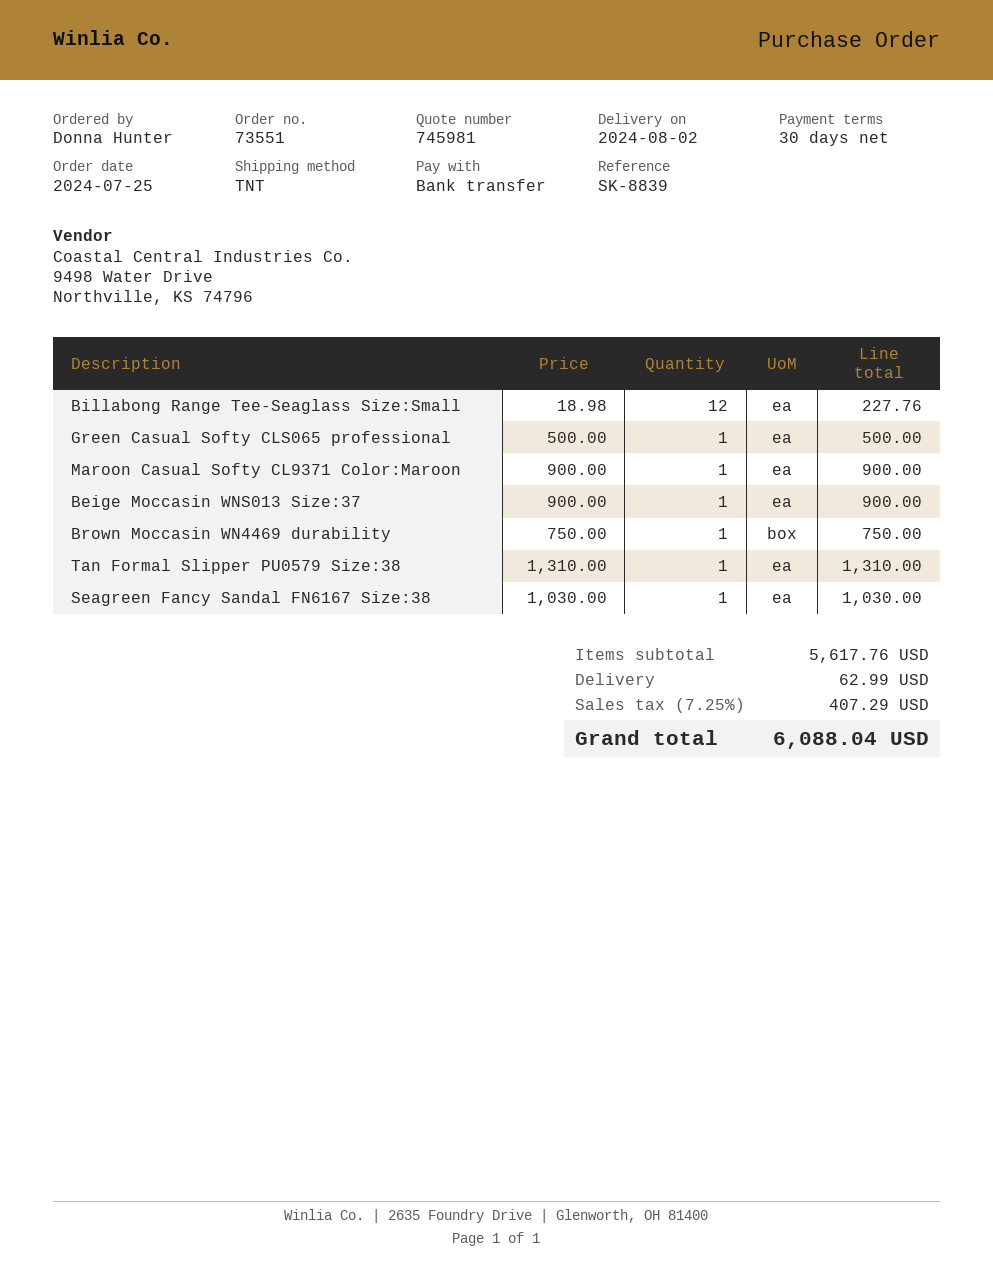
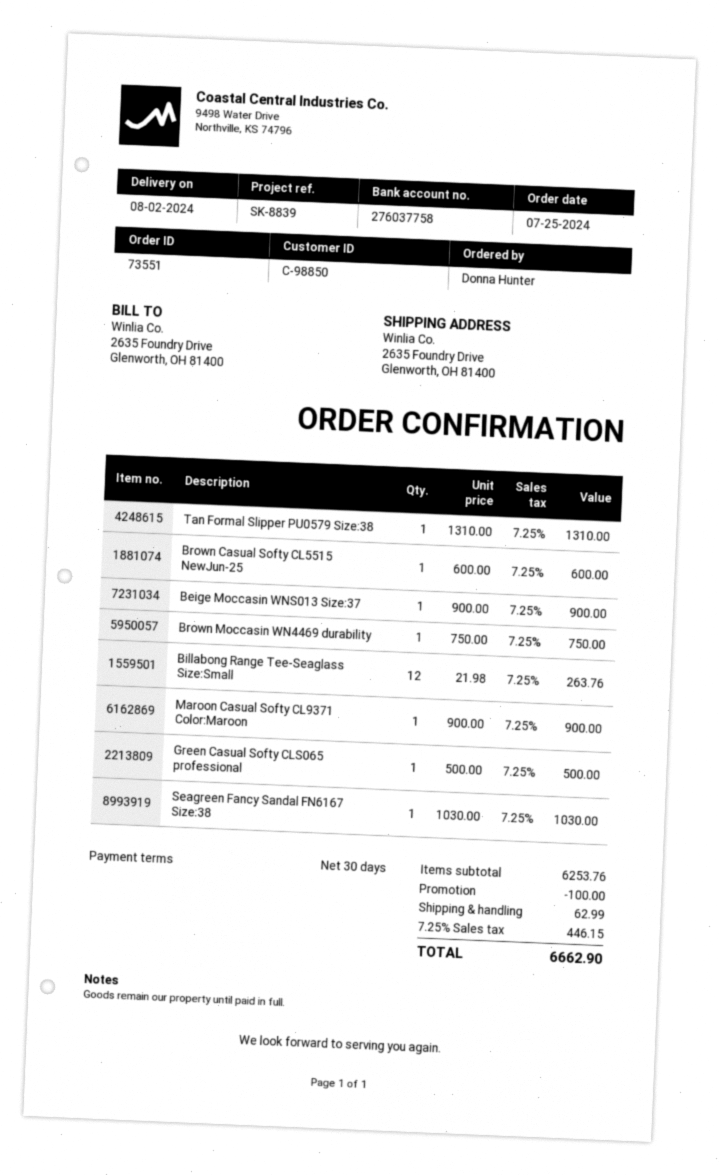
Billabong Range Tee-Seaglass Size:Small: 12 x 18.98 = 227.76 -> 12 x 21.98 = 263.76
Brown Casual Softy CL5515 NewJun-25: none -> 1 x 600.00 = 600.00
subtotal: 5617.76 -> 6253.76
discount: none -> 100.00
tax: 7.25% = 407.29 -> 7.25% = 446.15
total: 6088.04 -> 6662.90

